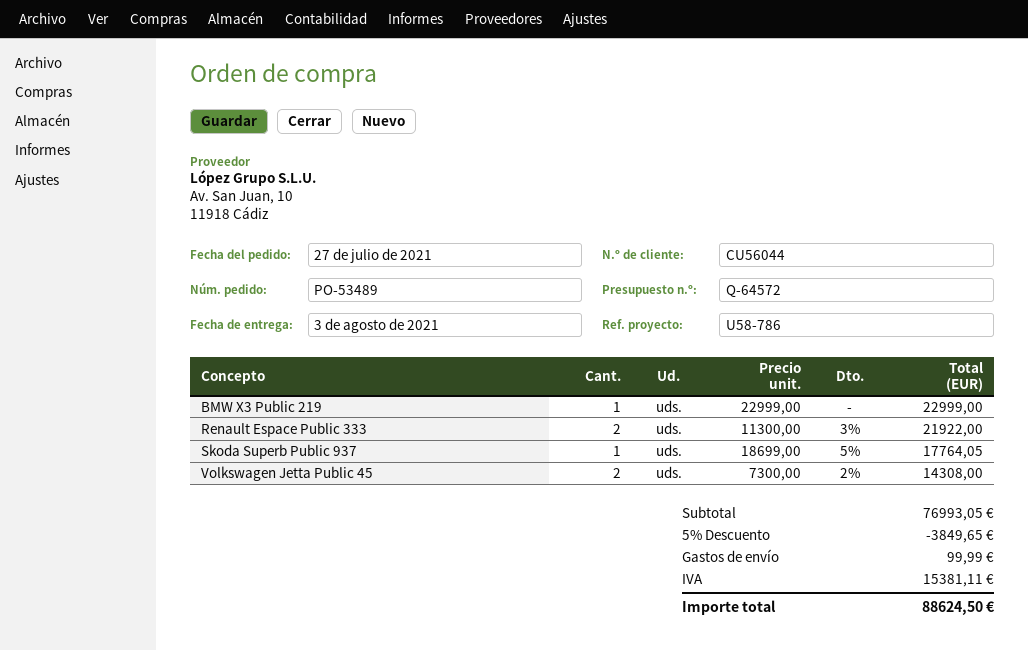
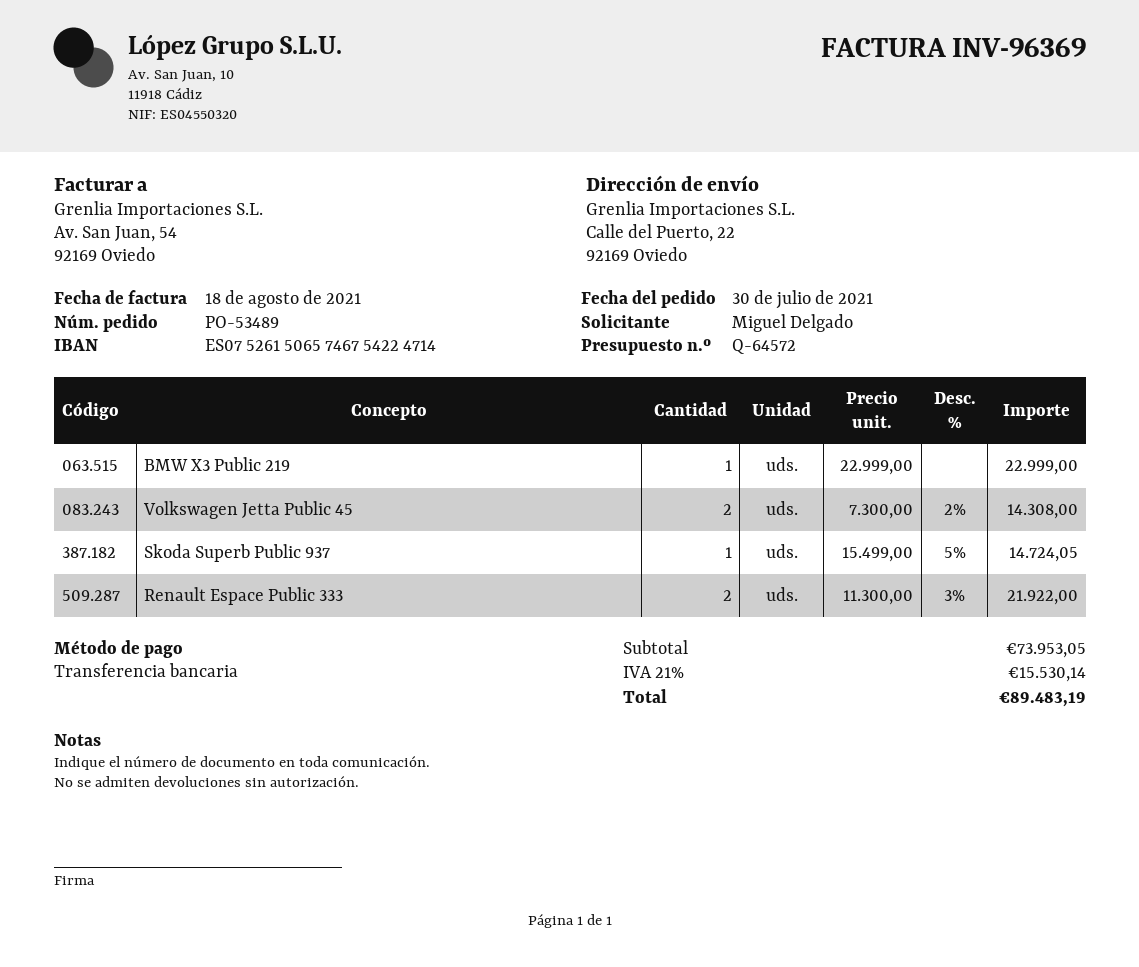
order date: 2021-07-27 -> 2021-07-30
Skoda Superb Public 937: 1 x 18699.00 - 5% = 17764.05 -> 1 x 15499.00 - 5% = 14724.05
subtotal: 76993.05 -> 73953.05
discount: 5% = 3849.65 -> none
shipping: 99.99 -> none
tax: 15381.11 -> 15530.14
total: 88624.50 -> 89483.19

